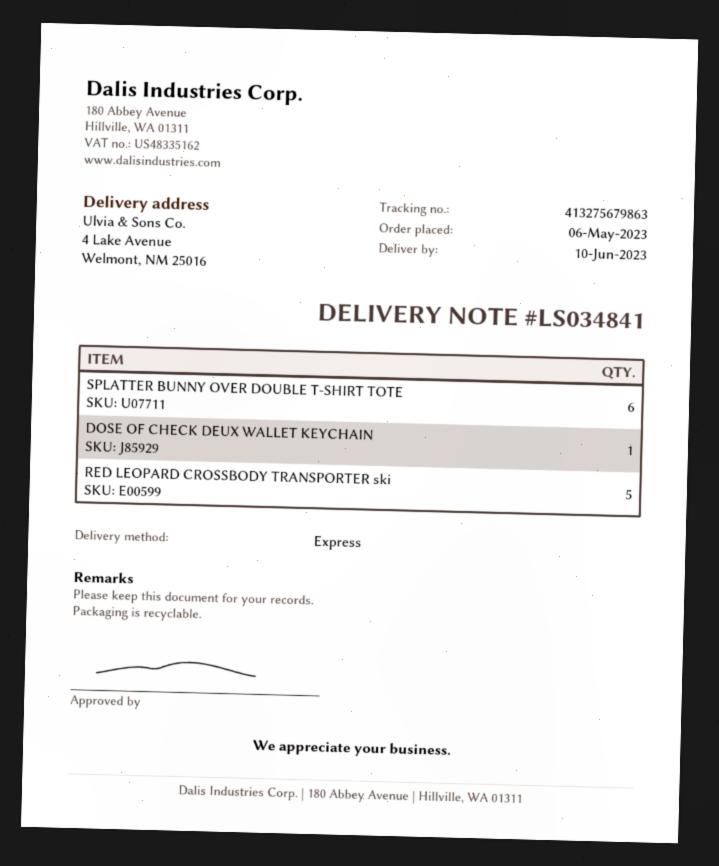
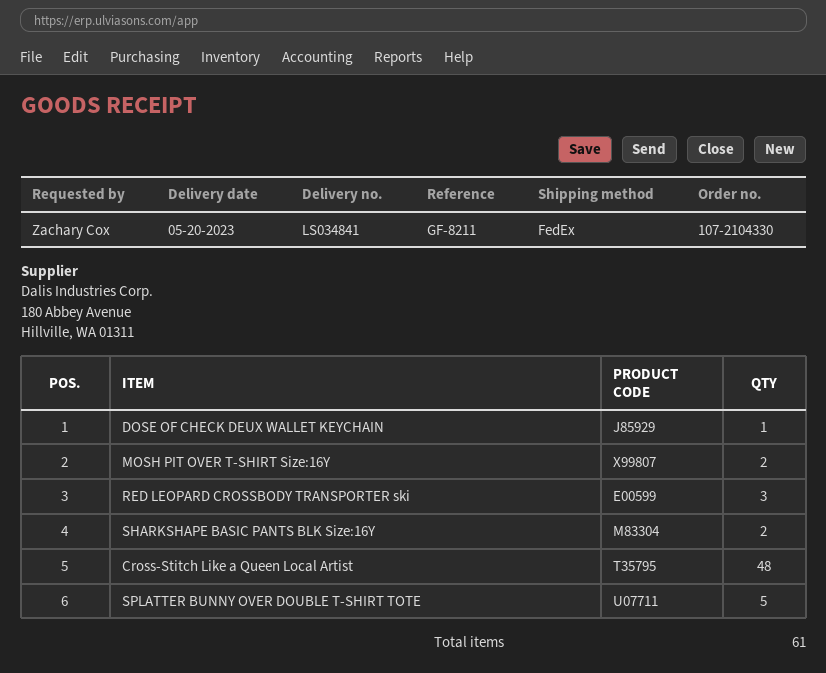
delivery date: 2023-06-10 -> 2023-05-20
shipping method: express -> FedEx
SPLATTER BUNNY OVER DOUBLE T-SHIRT TOTE: 6 -> 5
RED LEOPARD CROSSBODY TRANSPORTER ski: 5 -> 3
MOSH PIT OVER T-SHIRT Size:16Y: none -> 2
SHARKSHAPE BASIC PANTS BLK Size:16Y: none -> 2
Cross-Stitch Like a Queen Local Artist: none -> 48

